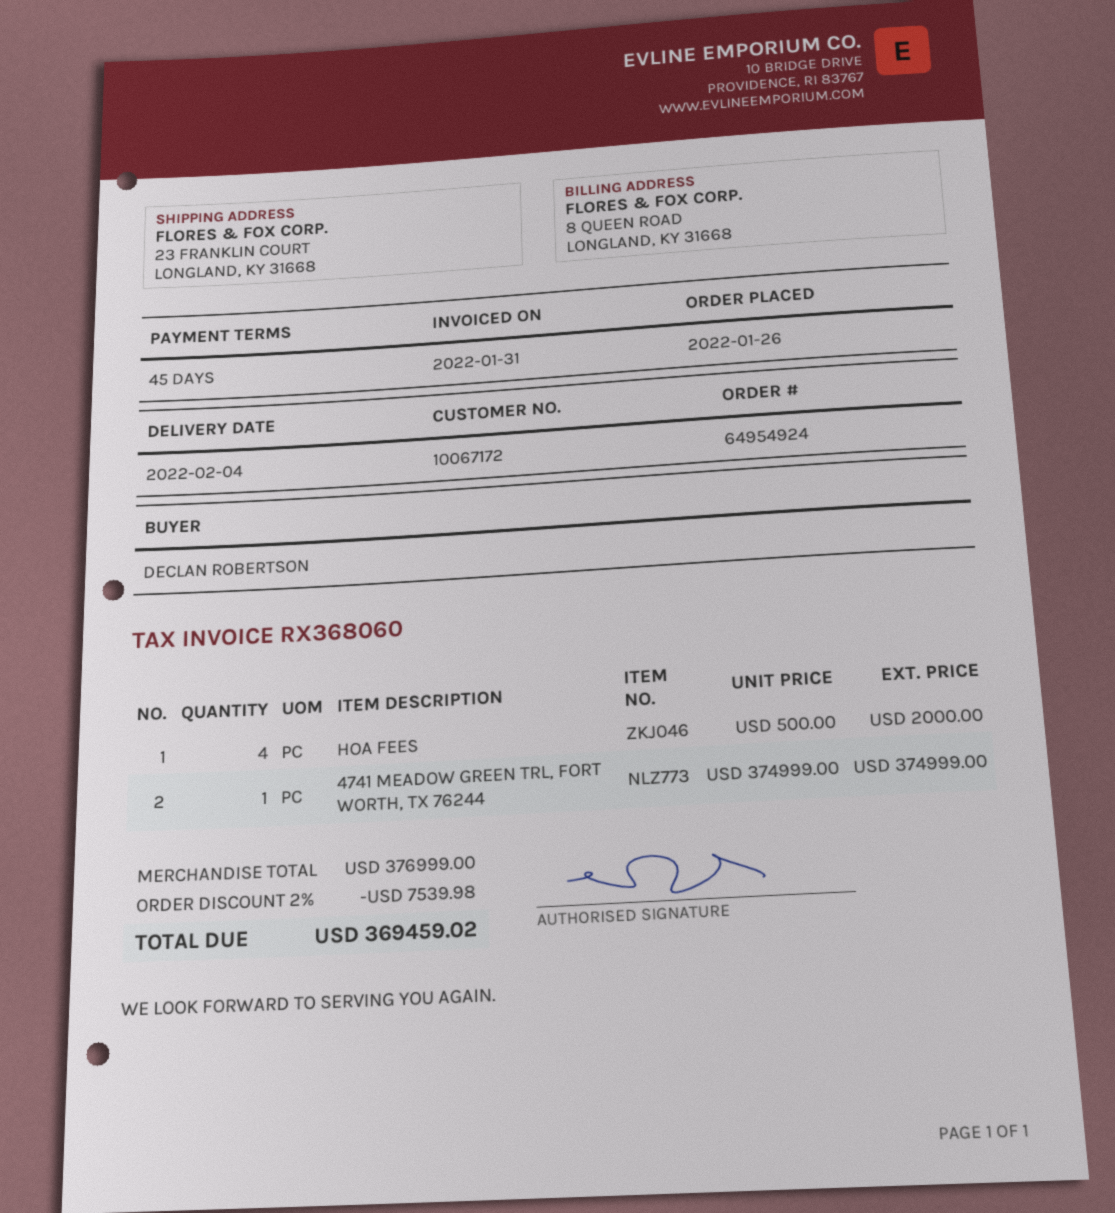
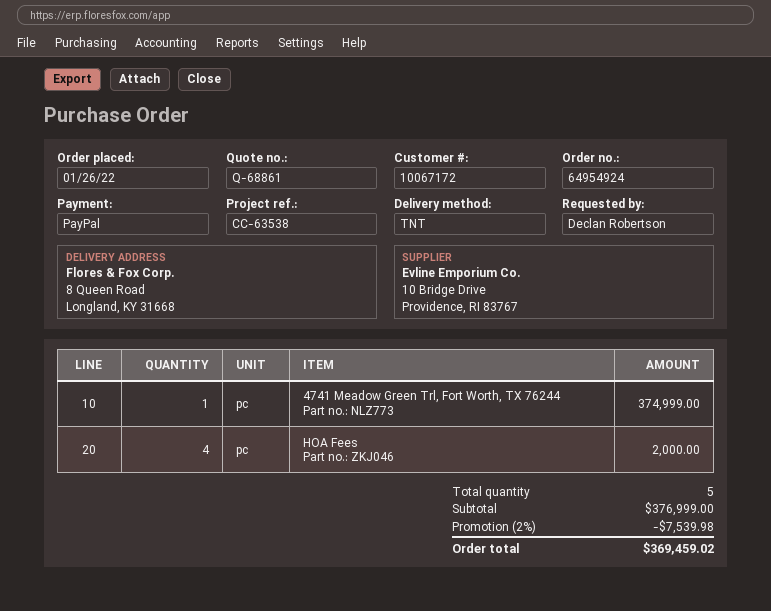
ship to: 23 FRANKLIN COURT, LONGLAND, KY 31668 -> 8 Queen Road, Longland, KY 31668

